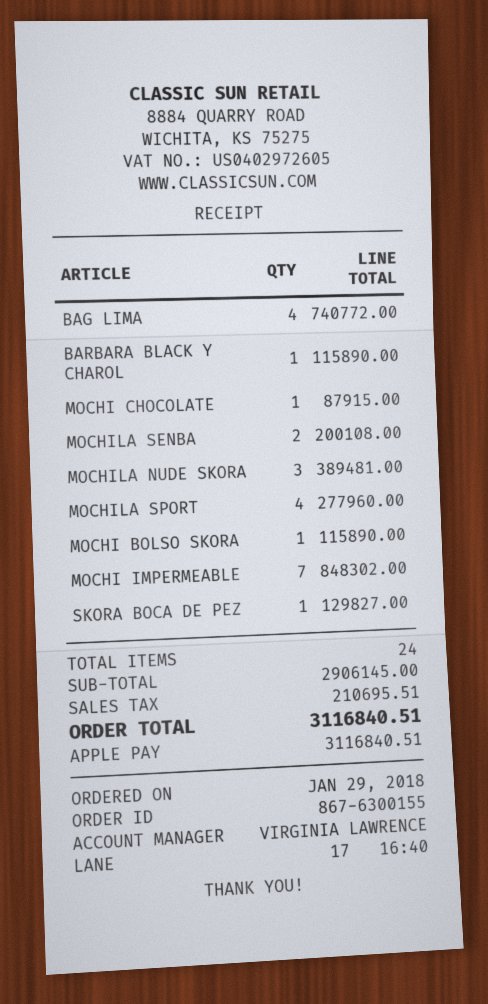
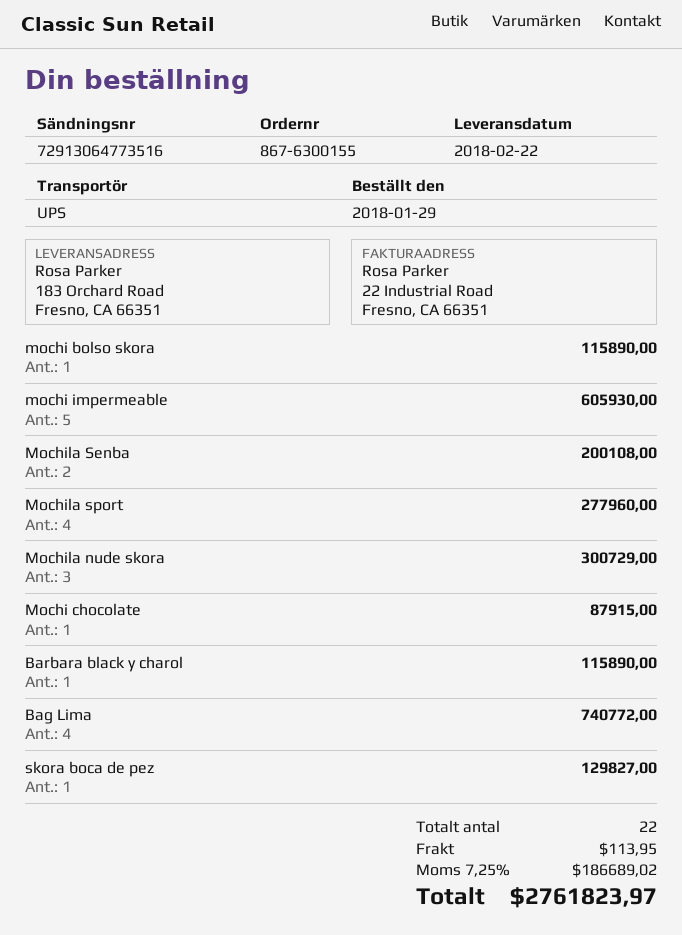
MOCHILA NUDE SKORA: 3 for 389481.00 -> 3 for 300729.00
MOCHI IMPERMEABLE: 7 for 848302.00 -> 5 for 605930.00
total quantity: 24 -> 22
shipping: none -> 113.95
tax: 210695.51 -> 186689.02
total: 3116840.51 -> 2761823.97

